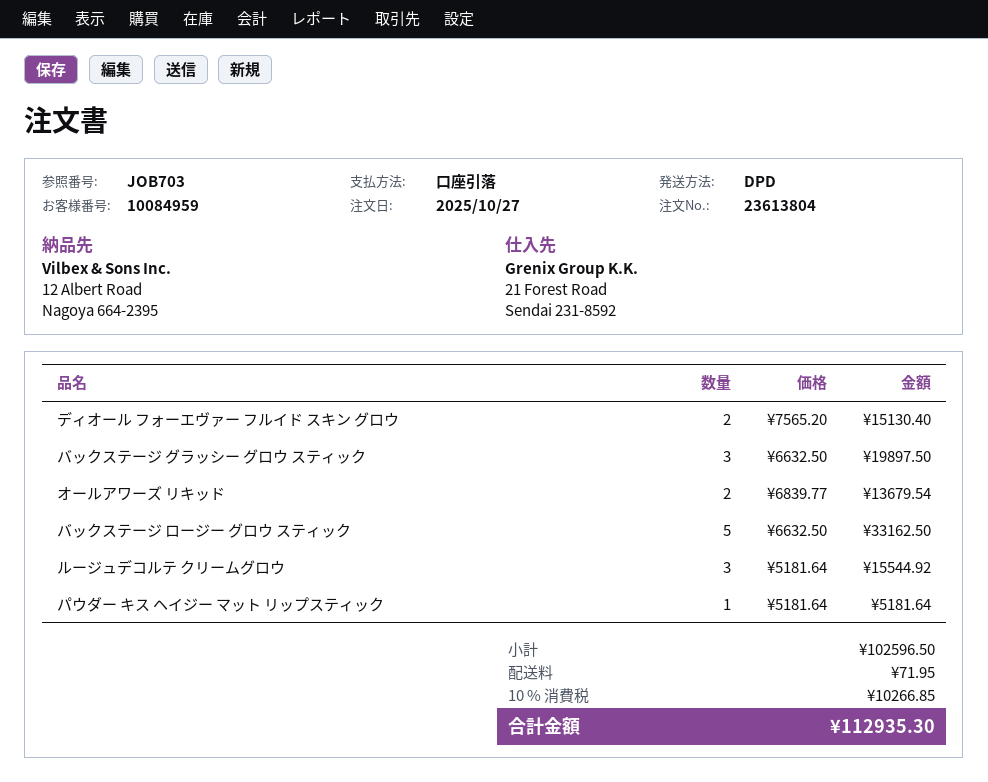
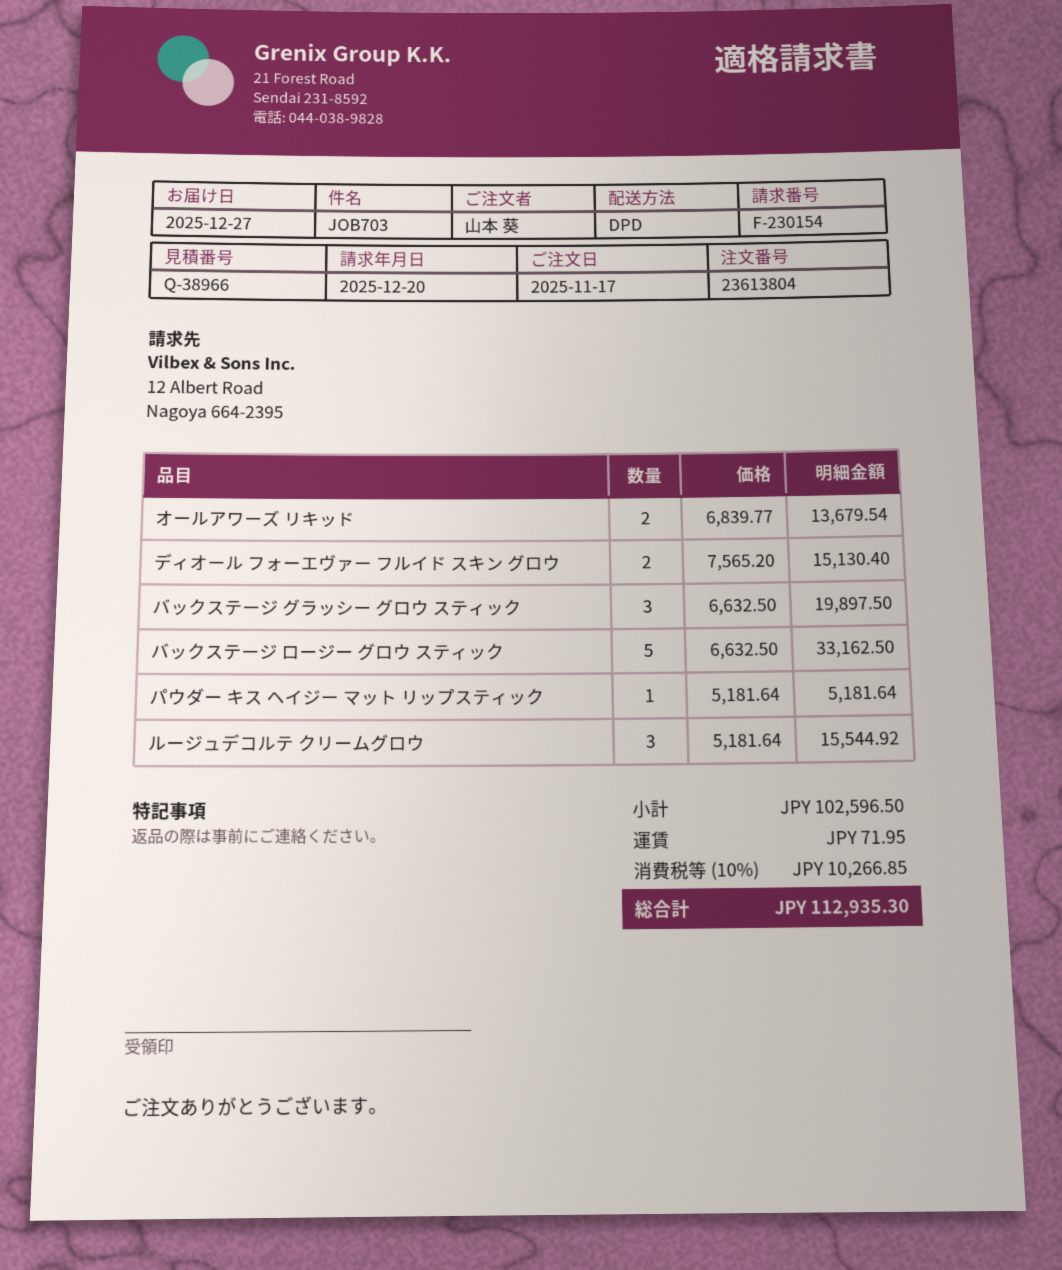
order date: 2025-10-27 -> 2025-11-17

